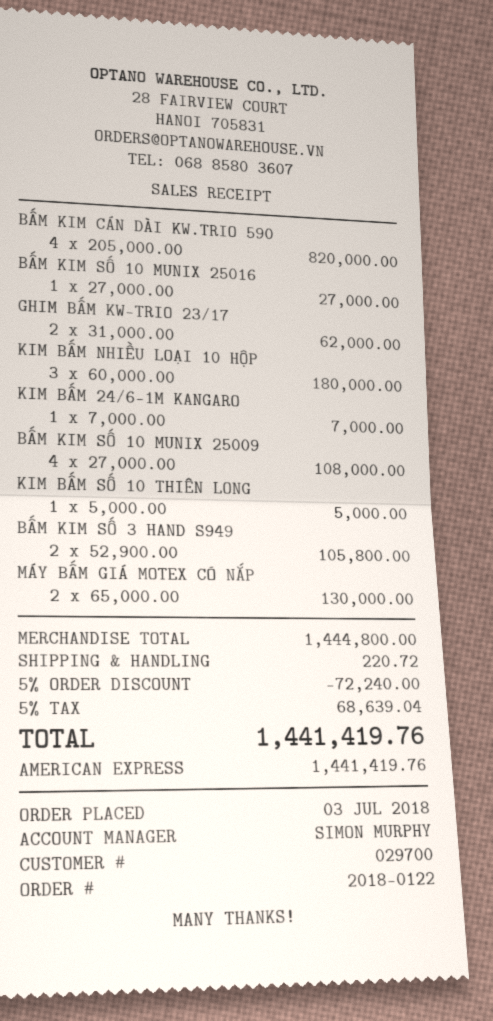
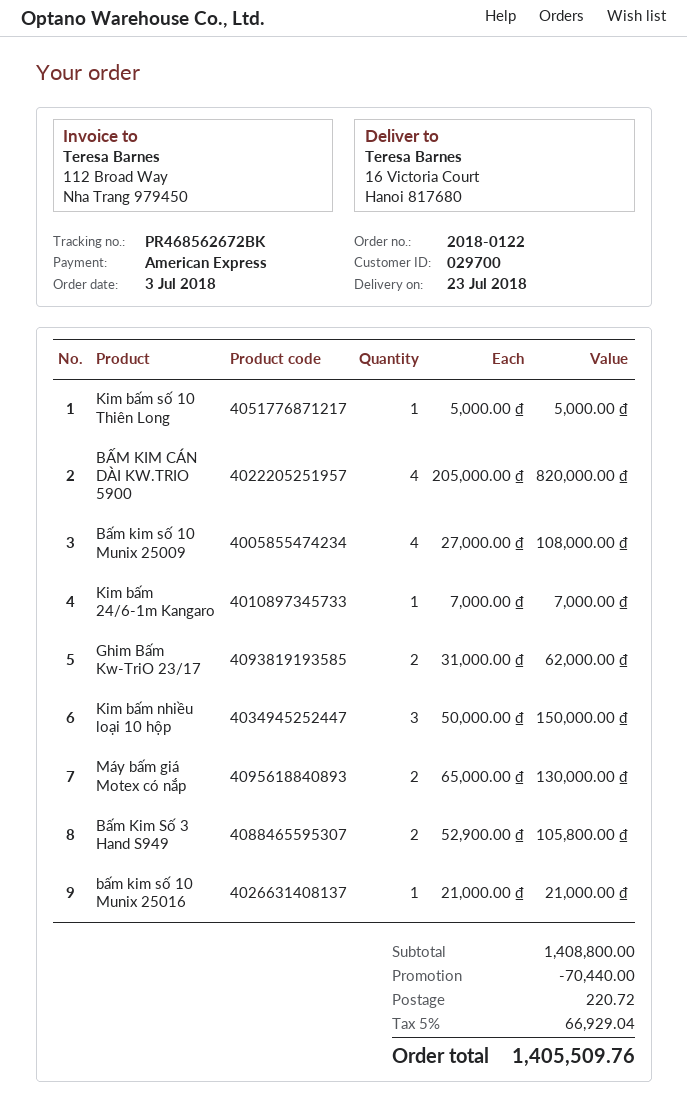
BẤM KIM SỐ 10 MUNIX 25016: 1 x 27000.00 = 27000.00 -> 1 x 21000.00 = 21000.00
KIM BẤM NHIỀU LOẠI 10 HỘP: 3 x 60000.00 = 180000.00 -> 3 x 50000.00 = 150000.00
subtotal: 1444800.00 -> 1408800.00
discount: 72240.00 -> 70440.00
tax: 5% = 68639.04 -> 5% = 66929.04
total: 1441419.76 -> 1405509.76

